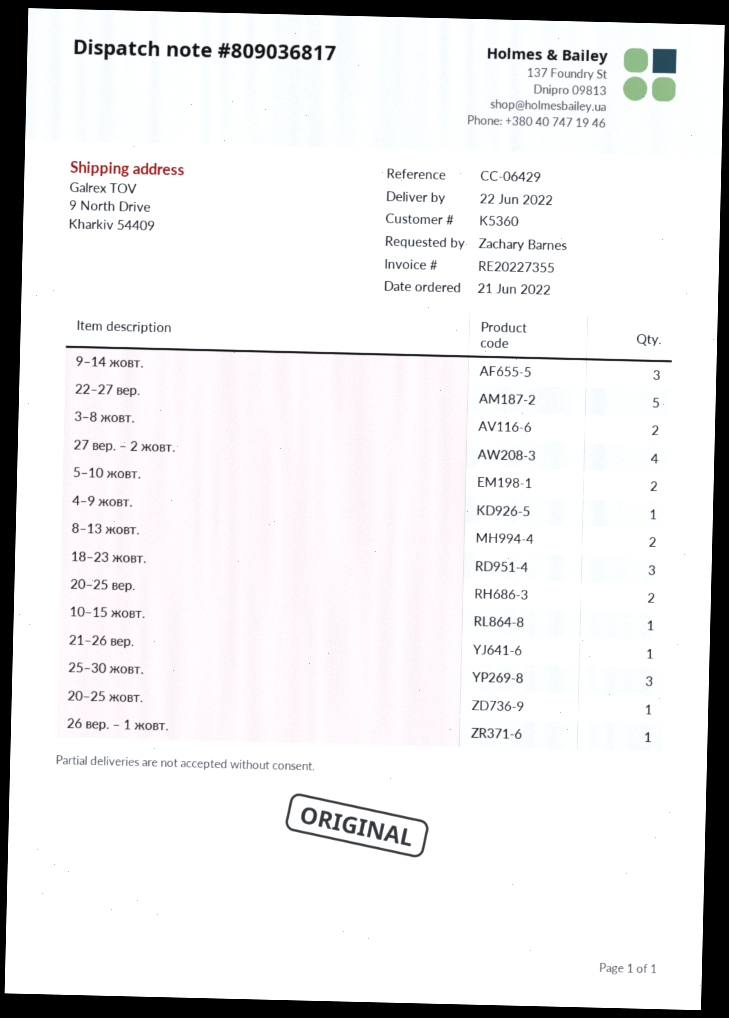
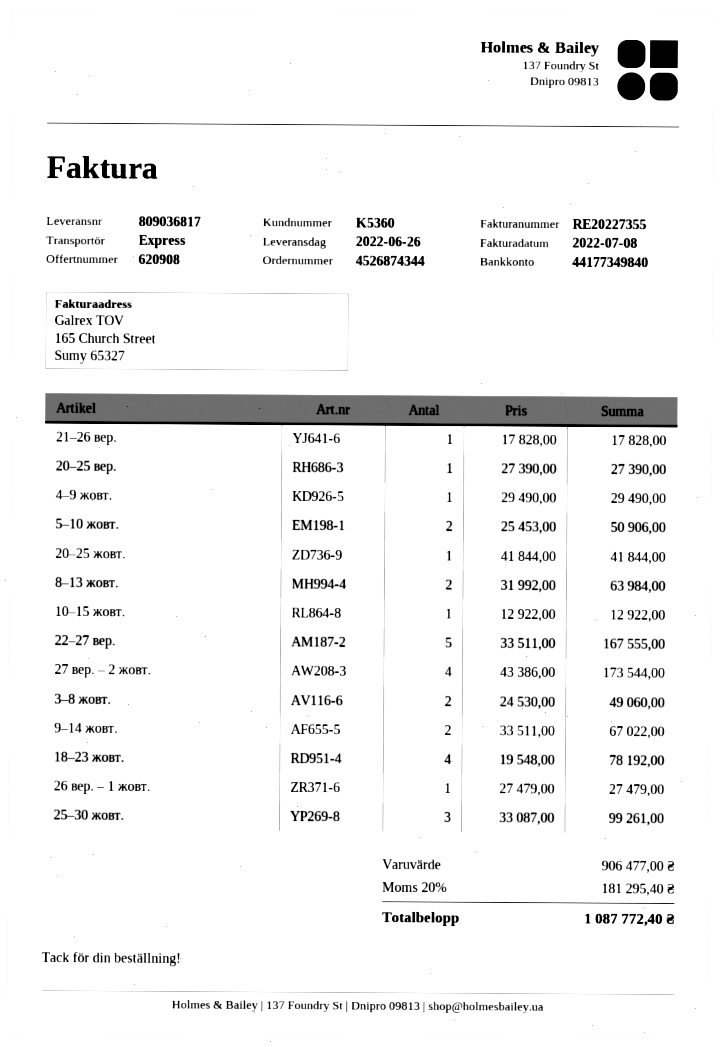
delivery date: 2022-06-22 -> 2022-06-26
9–14 жовт.: 3 -> 2
18–23 жовт.: 3 -> 4
20–25 вер.: 2 -> 1

